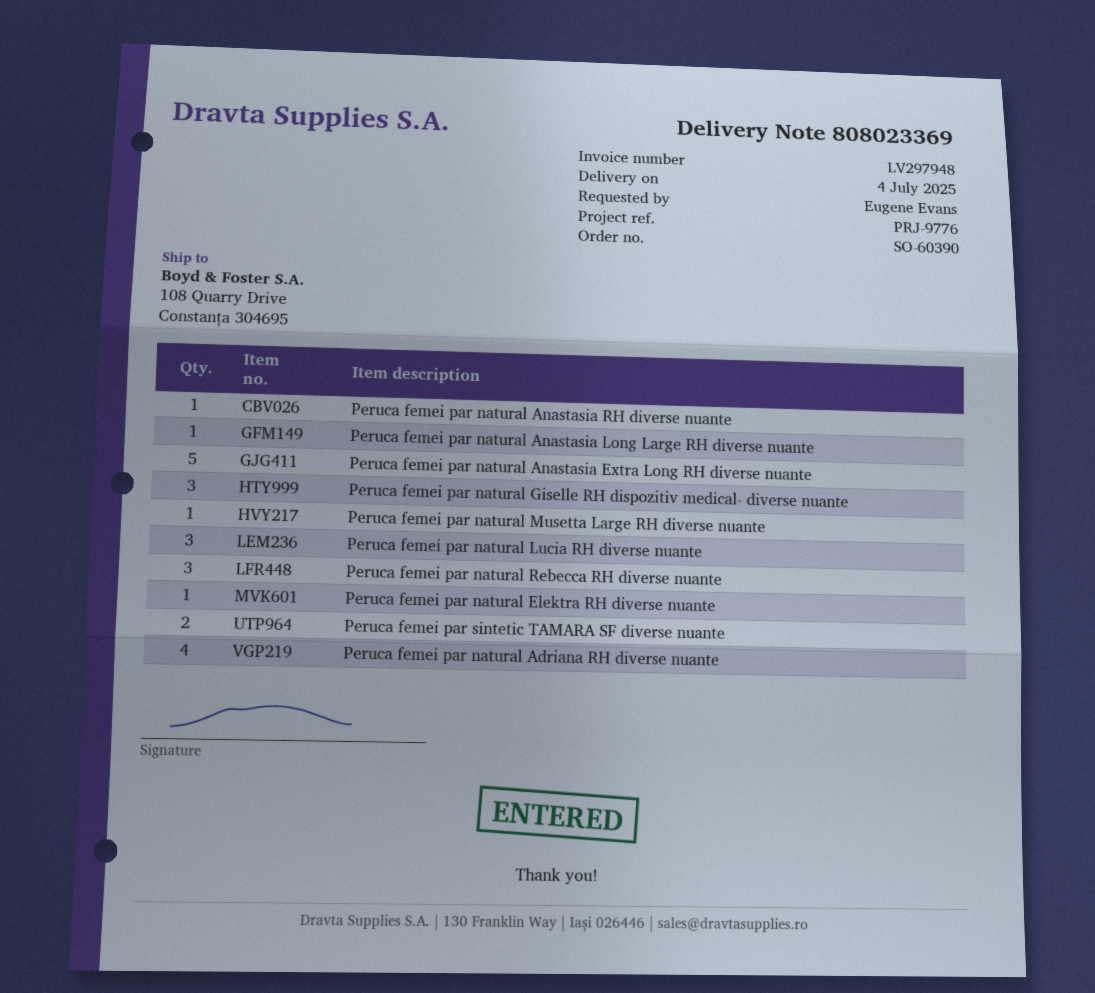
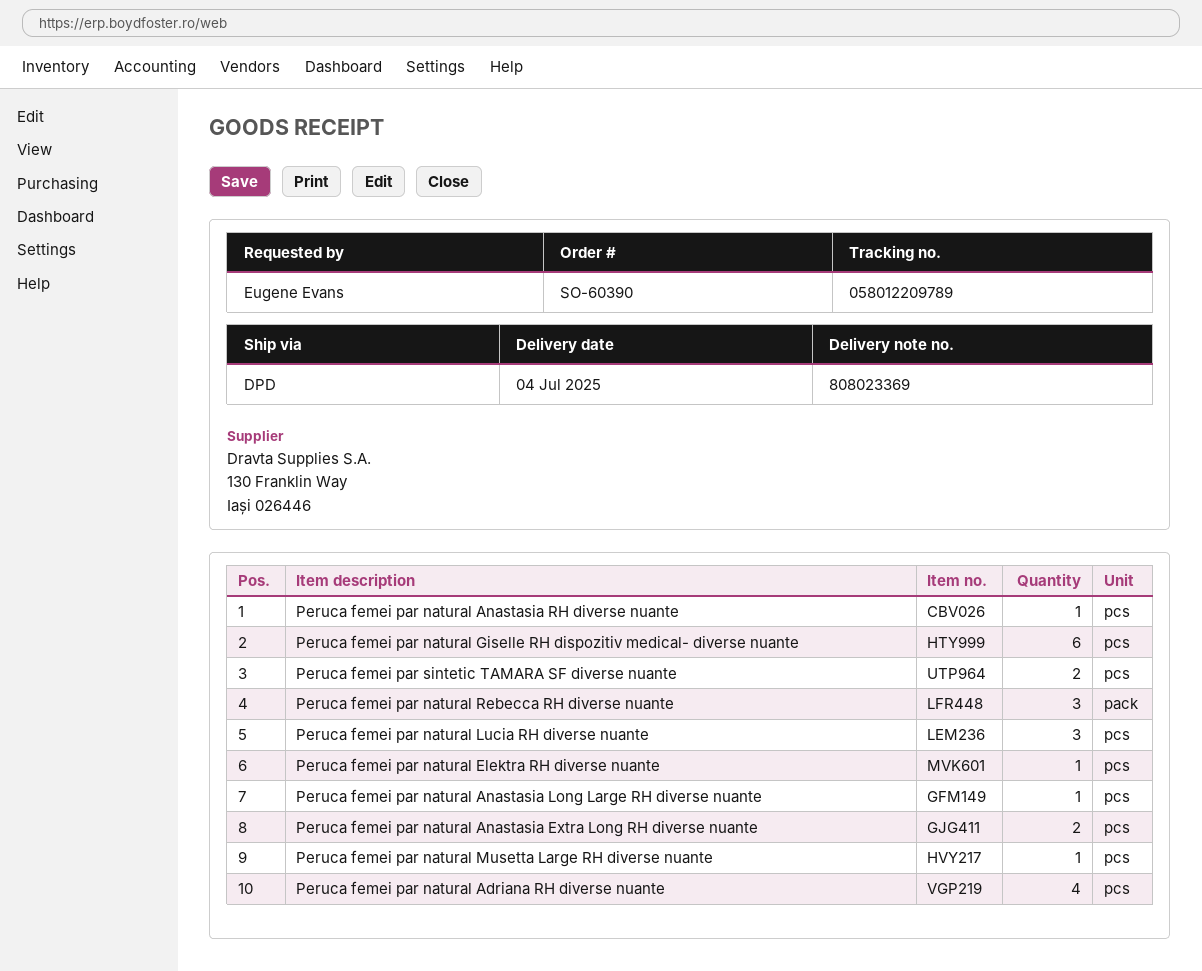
Peruca femei par natural Anastasia Extra Long RH diverse nuante: 5 -> 2
Peruca femei par natural Giselle RH dispozitiv medical- diverse nuante: 3 -> 6

